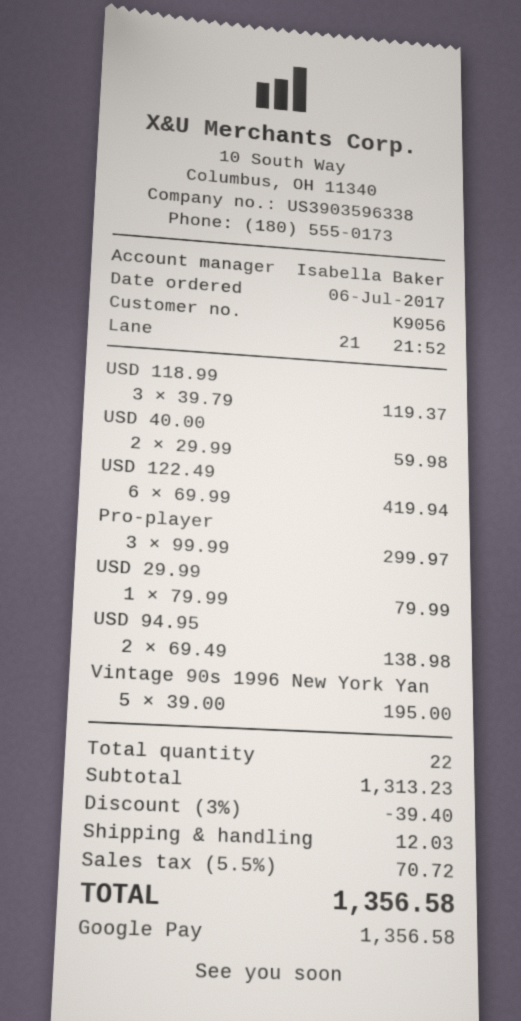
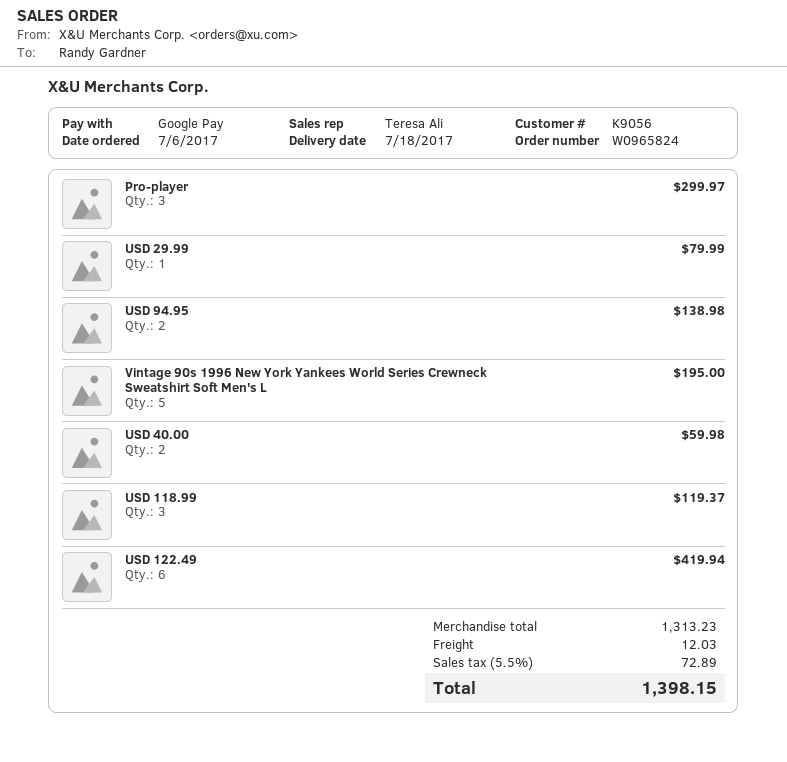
sales rep: Isabella Baker -> Teresa Ali
discount: 3% = 39.40 -> none
tax: 5.5% = 70.72 -> 5.5% = 72.89
total: 1356.58 -> 1398.15

